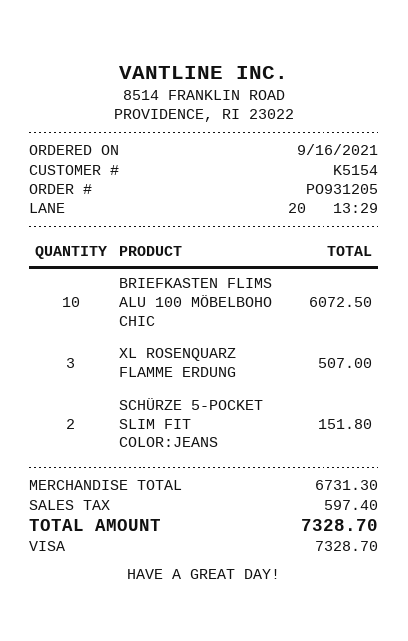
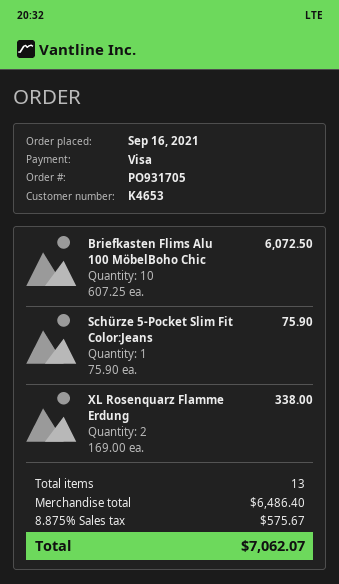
order number: PO931205 -> PO931705
customer number: K5154 -> K4653
XL ROSENQUARZ FLAMME ERDUNG: 3 for 507.00 -> 2 for 338.00
SCHÜRZE 5-POCKET SLIM FIT COLOR:JEANS: 2 for 151.80 -> 1 for 75.90
subtotal: 6731.30 -> 6486.40
tax: 597.40 -> 575.67
total: 7328.70 -> 7062.07

